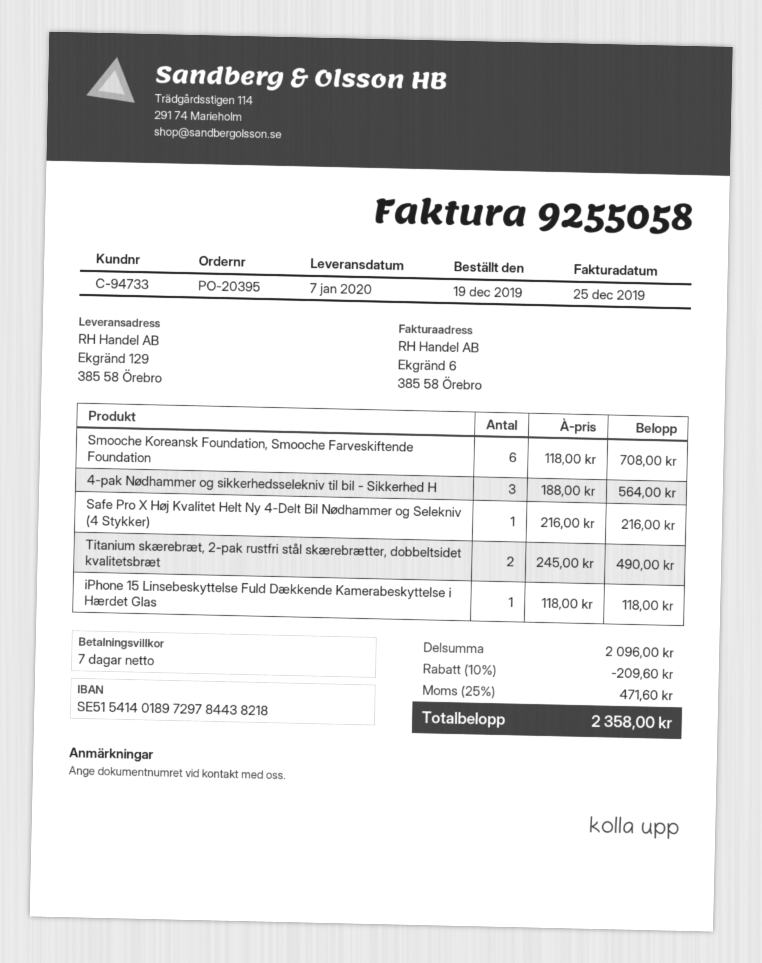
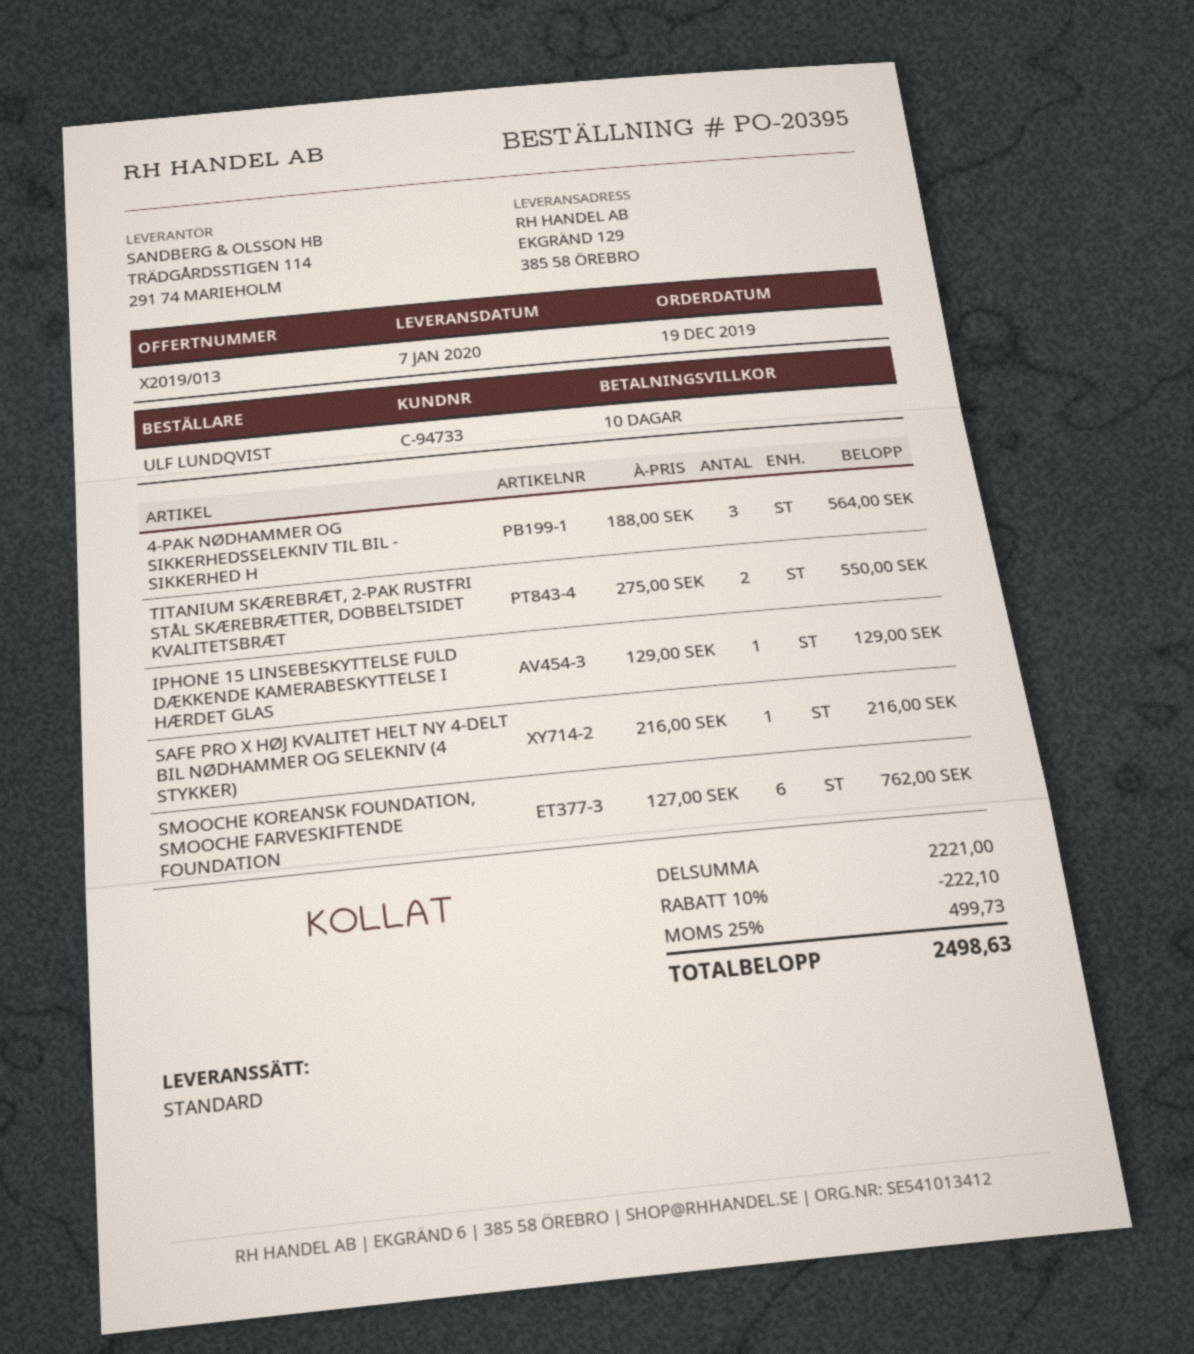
payment terms: 7 days -> 10 days
Smooche Koreansk Foundation, Smooche Farveskiftende Foundation: 6 x 118.00 = 708.00 -> 6 x 127.00 = 762.00
Titanium skærebræt, 2-pak rustfri stål skærebrætter, dobbeltsidet kvalitetsbræt: 2 x 245.00 = 490.00 -> 2 x 275.00 = 550.00
iPhone 15 Linsebeskyttelse Fuld Dækkende Kamerabeskyttelse i Hærdet Glas: 1 x 118.00 = 118.00 -> 1 x 129.00 = 129.00
subtotal: 2096.00 -> 2221.00
discount: 10% = 209.60 -> 10% = 222.10
tax: 25% = 471.60 -> 25% = 499.73
total: 2358.00 -> 2498.63

